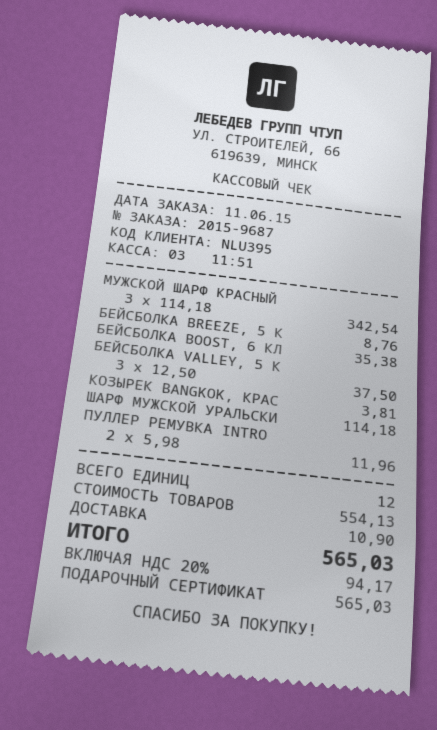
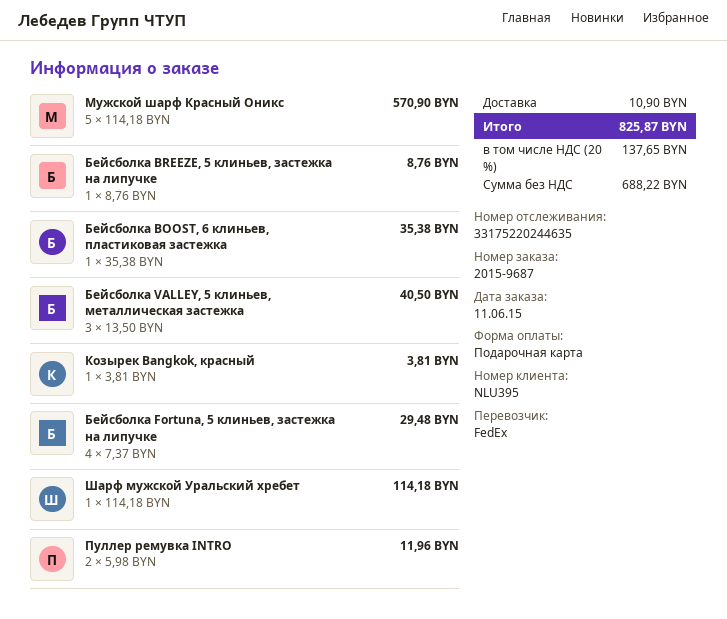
МУЖСКОЙ ШАРФ КРАСНЫЙ: 3 x 114.18 = 342.54 -> 5 x 114.18 = 570.90
БЕЙСБОЛКА VALLEY, 5 К: 3 x 12.50 = 37.50 -> 3 x 13.50 = 40.50
Бейсболка Fortuna, 5 клиньев, застежка на липучке: none -> 4 x 7.37 = 29.48
tax: 20% = 94.17 -> 20% = 137.65
total: 565.03 -> 825.87

